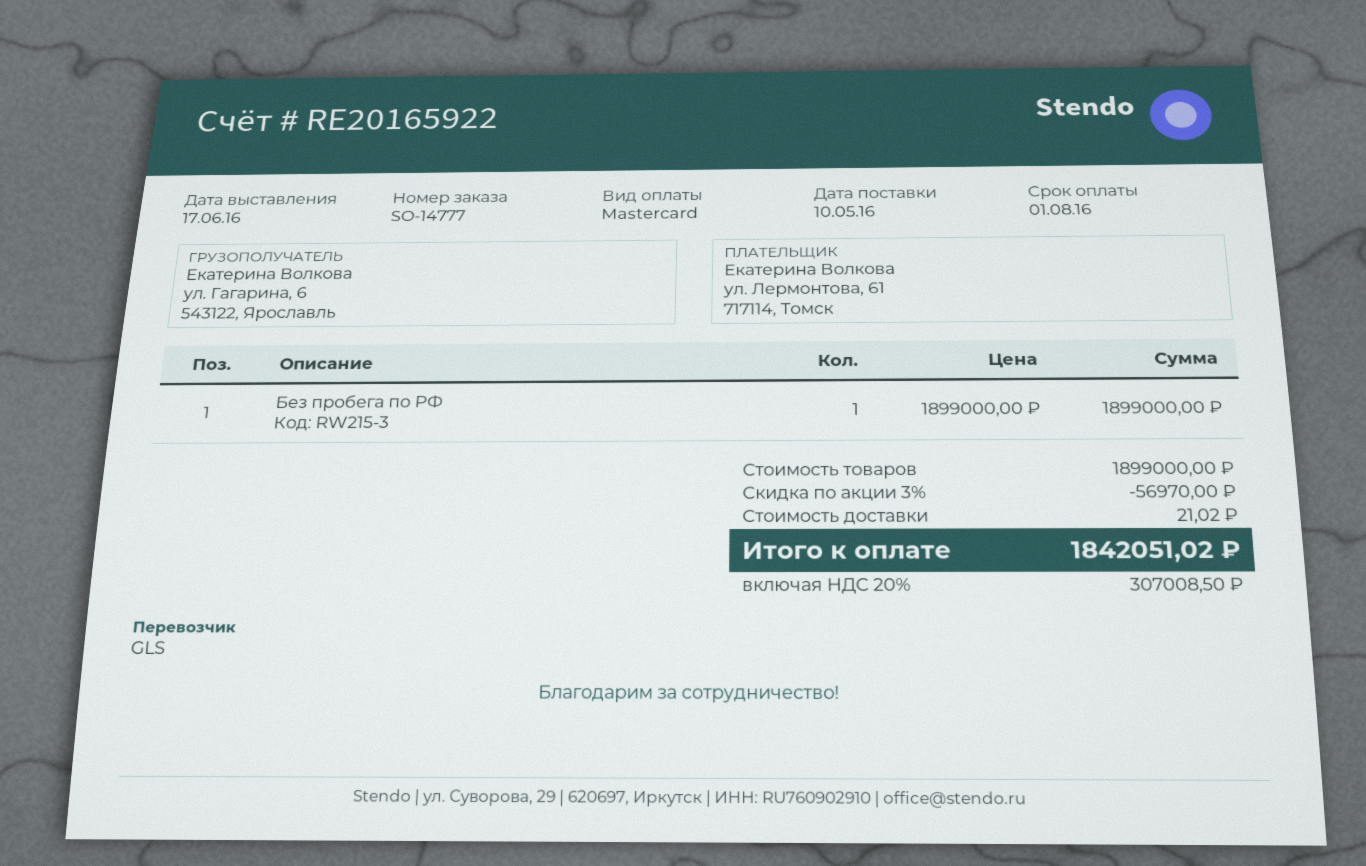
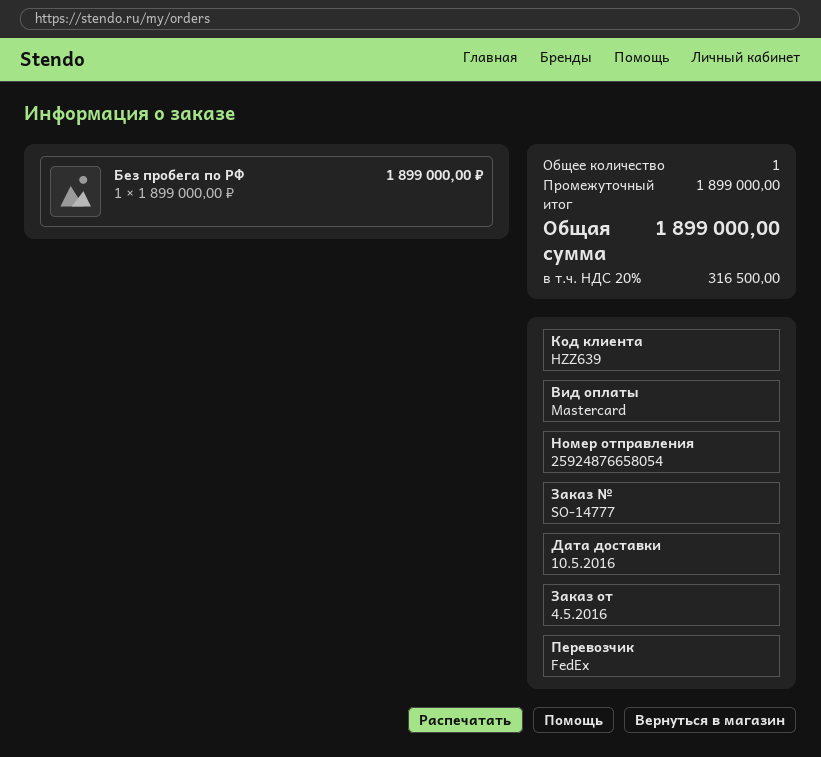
shipping method: GLS -> FedEx
discount: 3% = 56970.00 -> none
shipping: 21.02 -> none
tax: 20% = 307008.50 -> 20% = 316500.00
total: 1842051.02 -> 1899000.00

